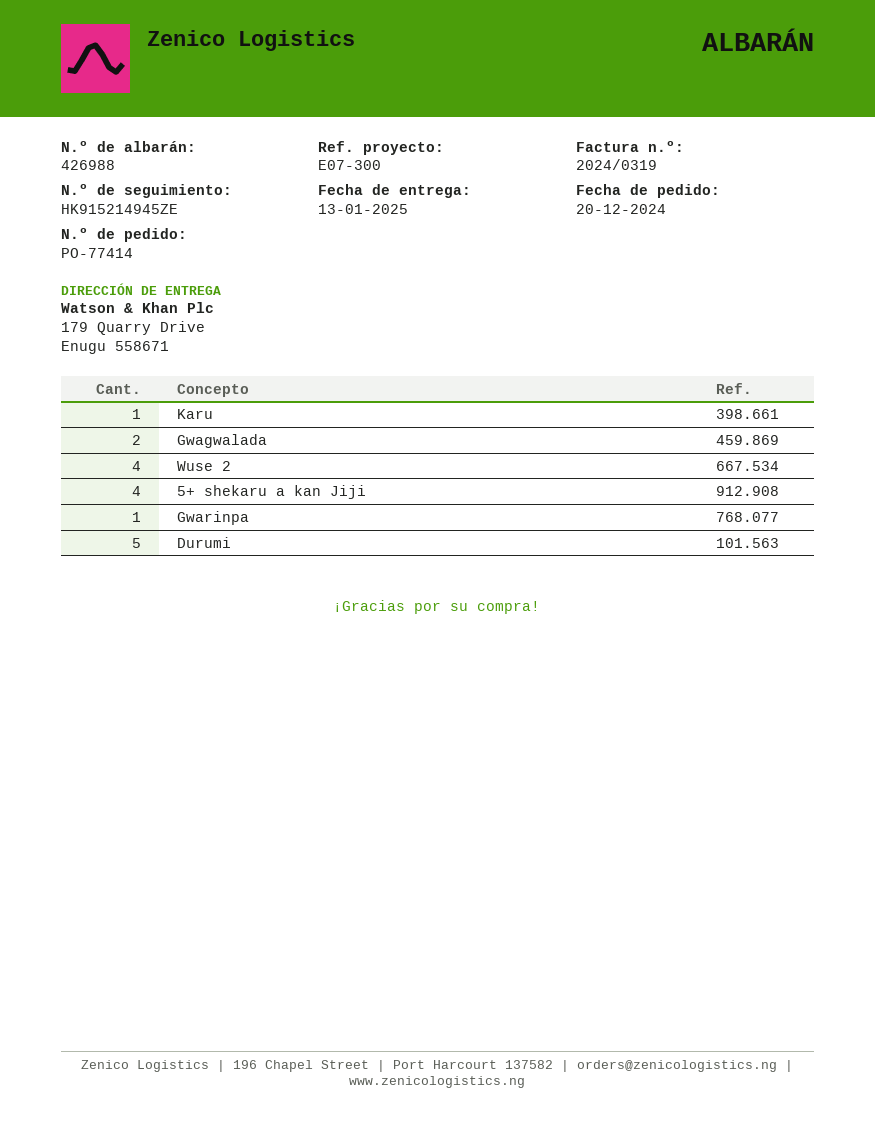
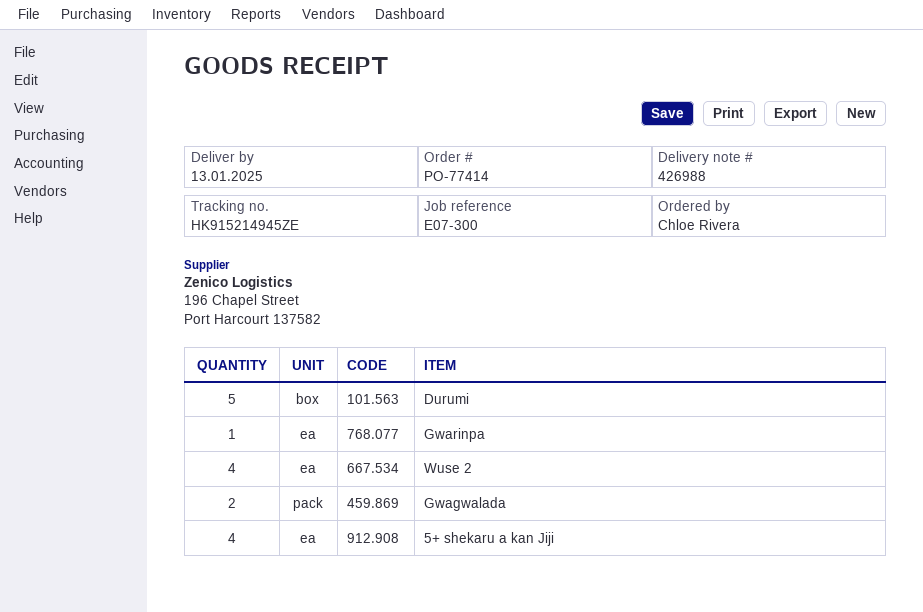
Karu: 1 -> none

